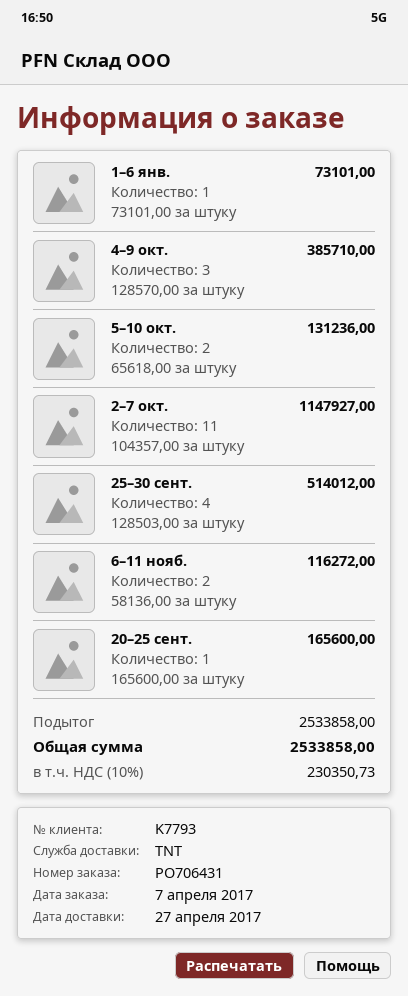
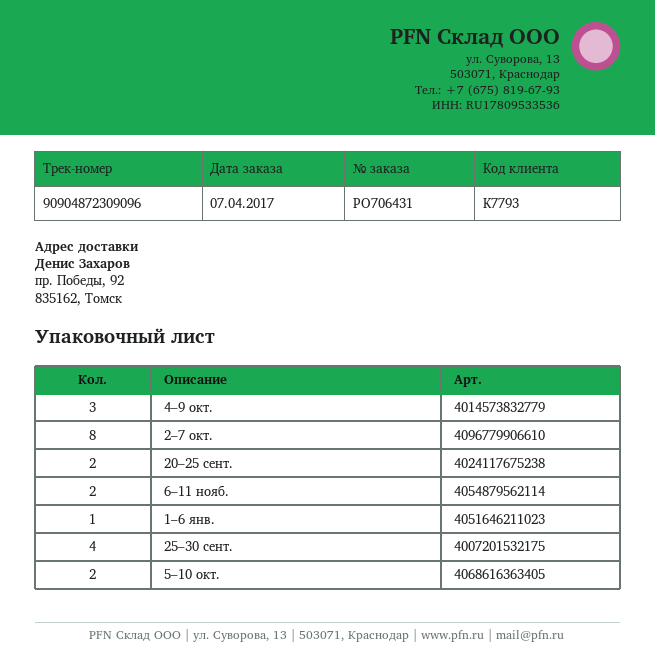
2–7 окт.: 11 -> 8
20–25 сент.: 1 -> 2

